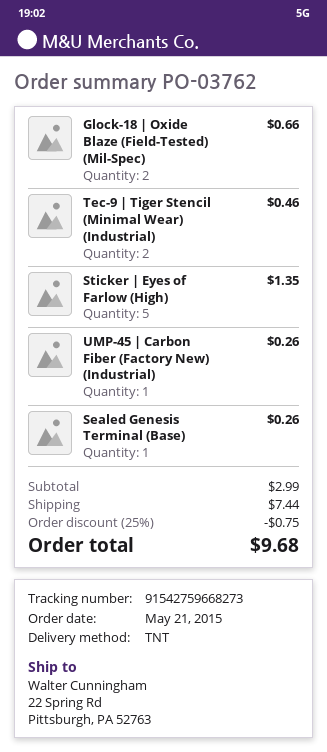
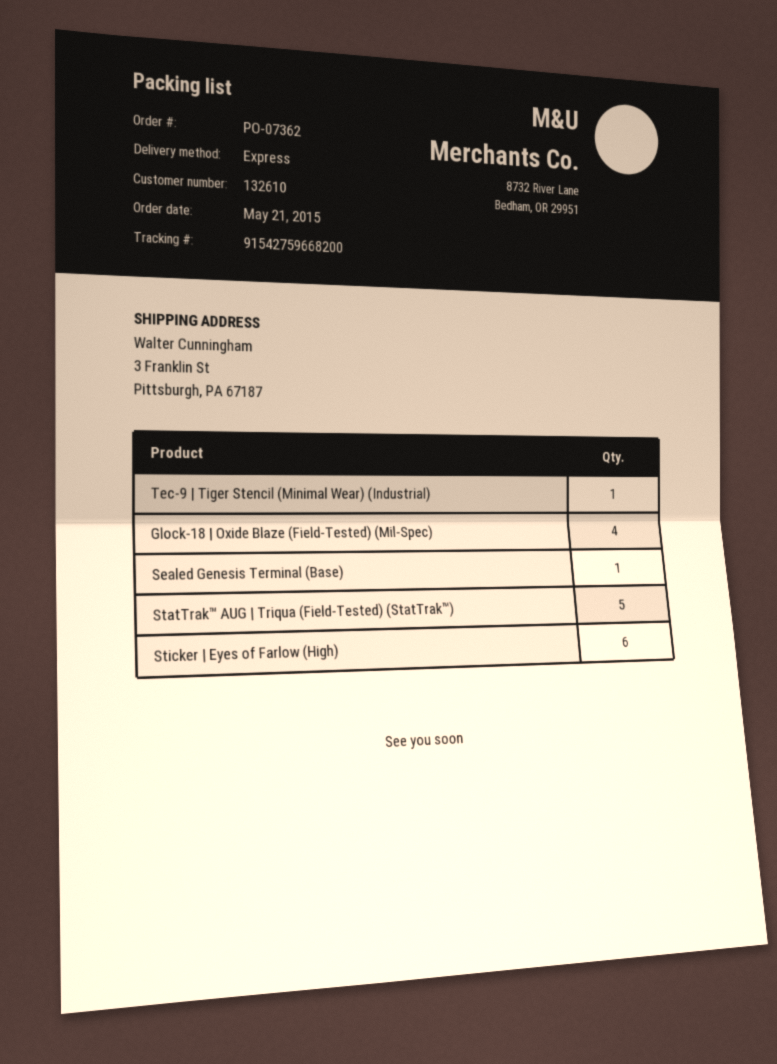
order number: PO-03762 -> PO-07362
shipping method: TNT -> express
tracking number: 91542759668273 -> 91542759668200
ship to: 22 Spring Rd, Pittsburgh, PA 52763 -> 3 Franklin St, Pittsburgh, PA 67187
Glock-18 | Oxide Blaze (Field-Tested) (Mil-Spec): 2 -> 4
Tec-9 | Tiger Stencil (Minimal Wear) (Industrial): 2 -> 1
Sticker | Eyes of Farlow (High): 5 -> 6
UMP-45 | Carbon Fiber (Factory New) (Industrial): 1 -> none
StatTrak™ AUG | Triqua (Field-Tested) (StatTrak™): none -> 5

